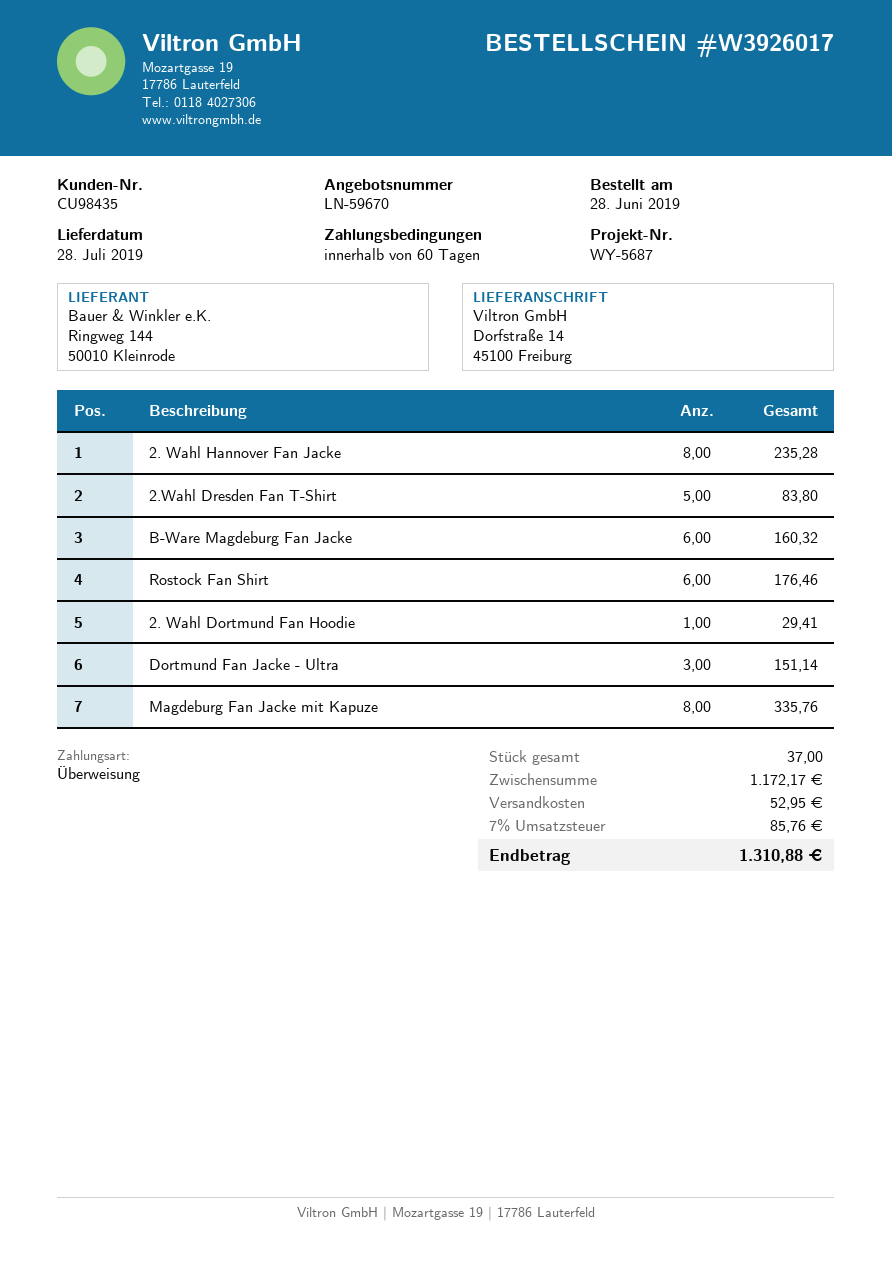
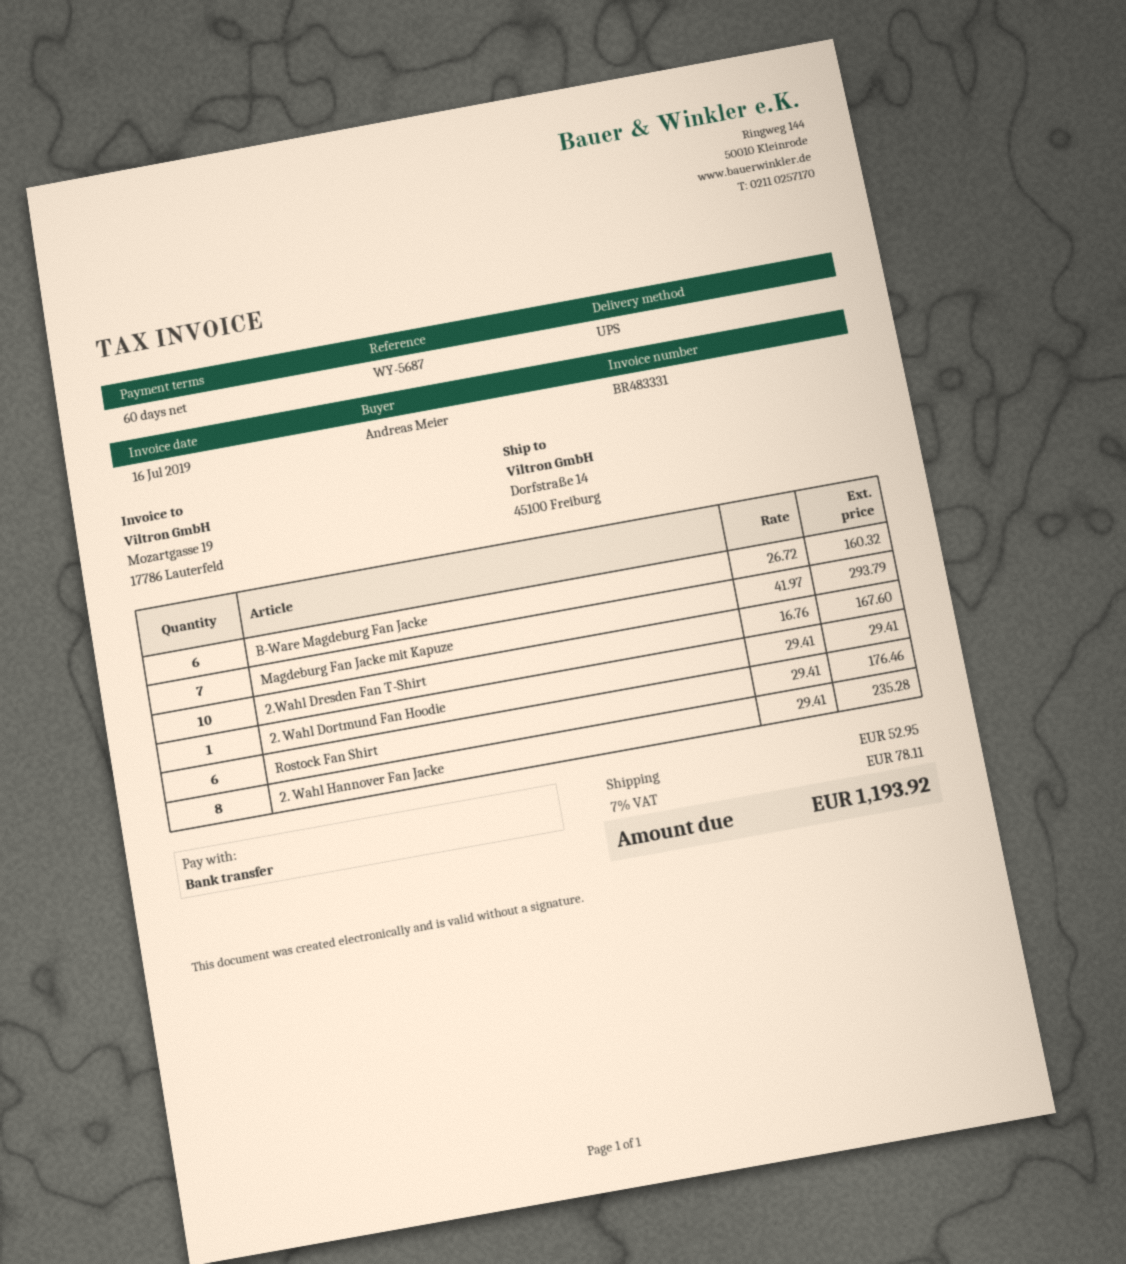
2.Wahl Dresden Fan T-Shirt: 5 for 83.80 -> 10 for 167.60
Dortmund Fan Jacke - Ultra: 3 for 151.14 -> none
Magdeburg Fan Jacke mit Kapuze: 8 for 335.76 -> 7 for 293.79
tax: 7% = 85.76 -> 7% = 78.11
total: 1310.88 -> 1193.92

